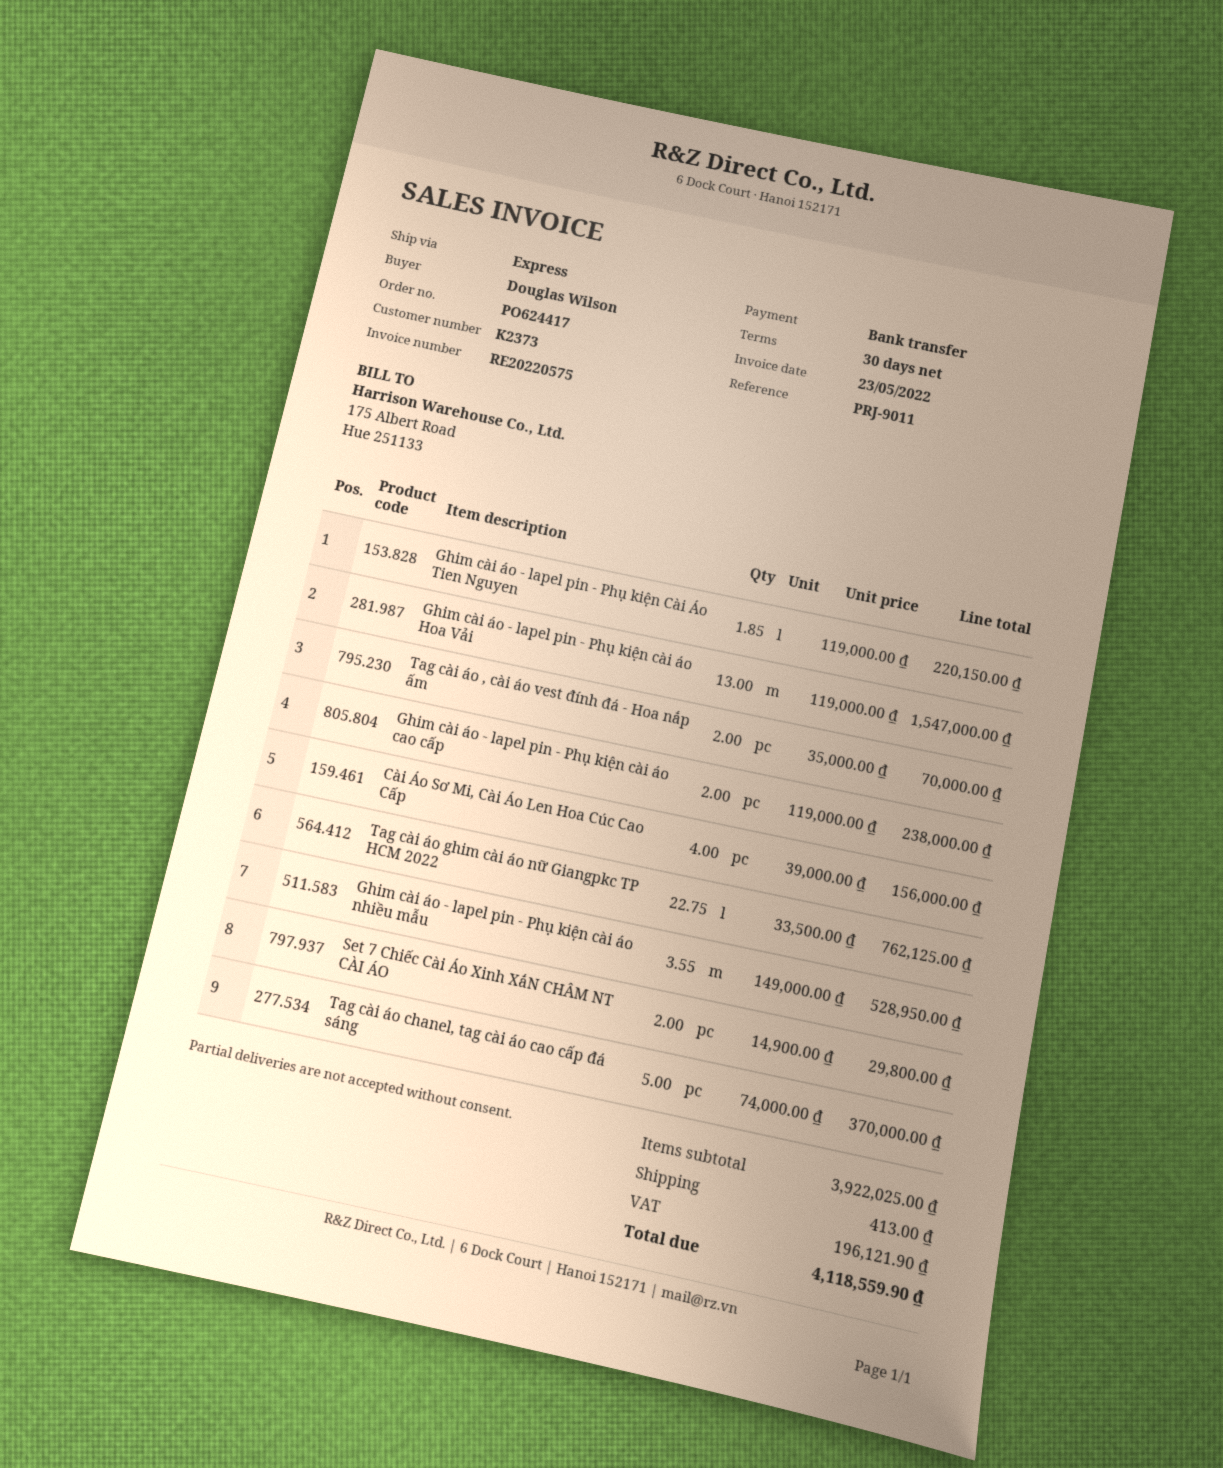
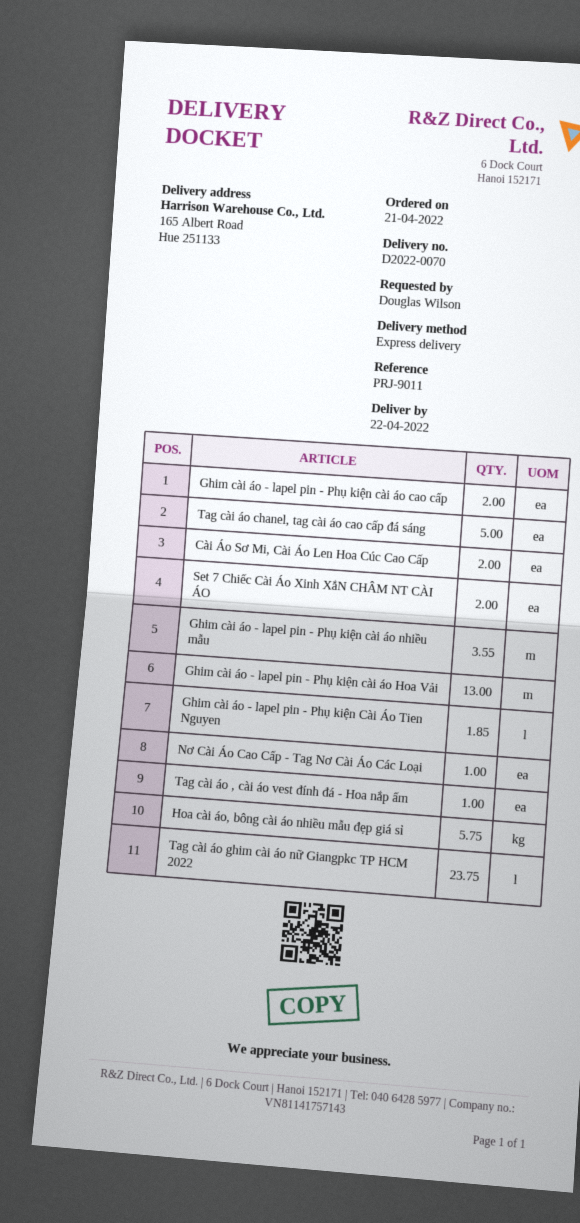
Tag cài áo , cài áo vest đính đá - Hoa nắp ấm: 2 -> 1
Cài Áo Sơ Mi, Cài Áo Len Hoa Cúc Cao Cấp: 4 -> 2
Tag cài áo ghim cài áo nữ Giangpkc TP HCM 2022: 22.75 -> 23.75
Nơ Cài Áo Cao Cấp - Tag Nơ Cài Áo Các Loại: none -> 1
Hoa cài áo, bông cài áo nhiều mẫu đẹp giá sỉ: none -> 5.75

